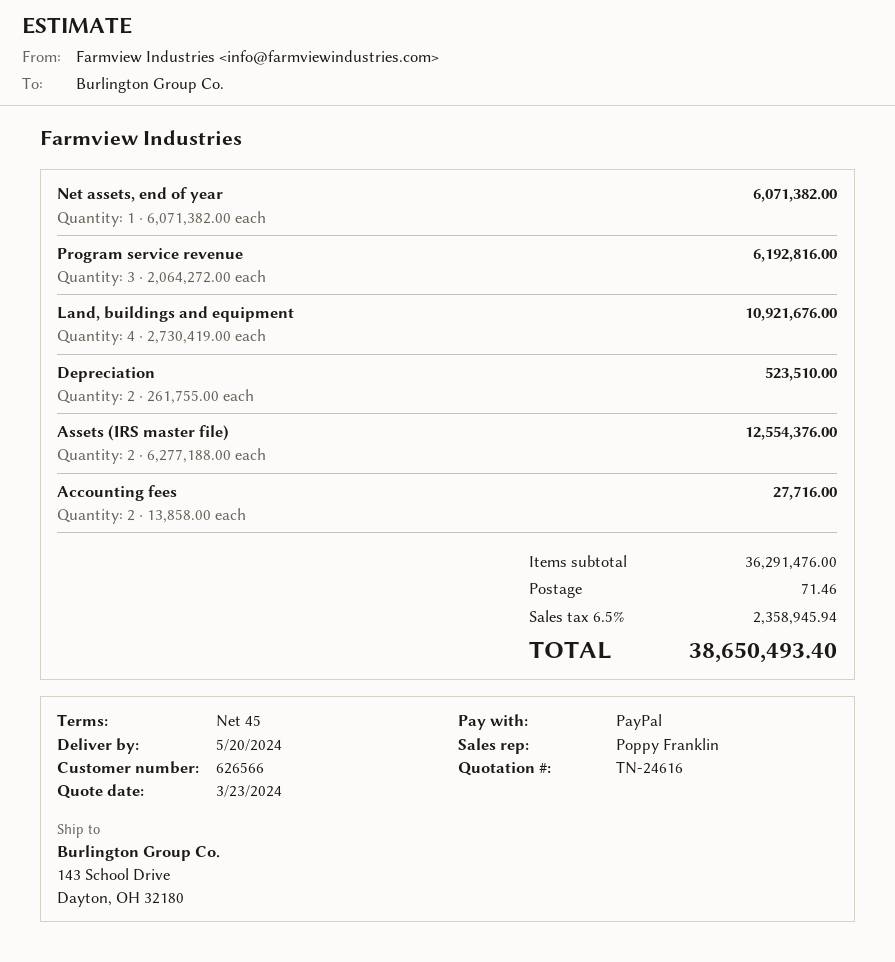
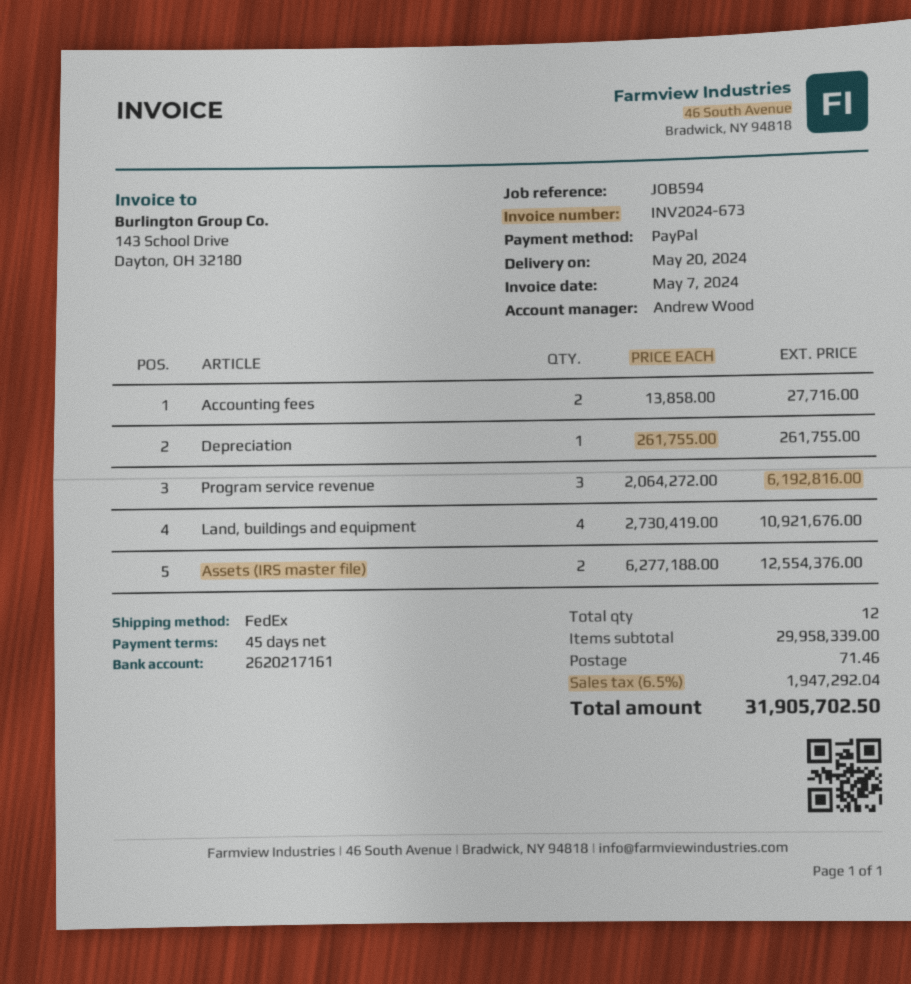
sales rep: Poppy Franklin -> Andrew Wood
Net assets, end of year: 1 x 6071382.00 = 6071382.00 -> none
Depreciation: 2 x 261755.00 = 523510.00 -> 1 x 261755.00 = 261755.00
subtotal: 36291476.00 -> 29958339.00
tax: 6.5% = 2358945.94 -> 6.5% = 1947292.04
total: 38650493.40 -> 31905702.50

